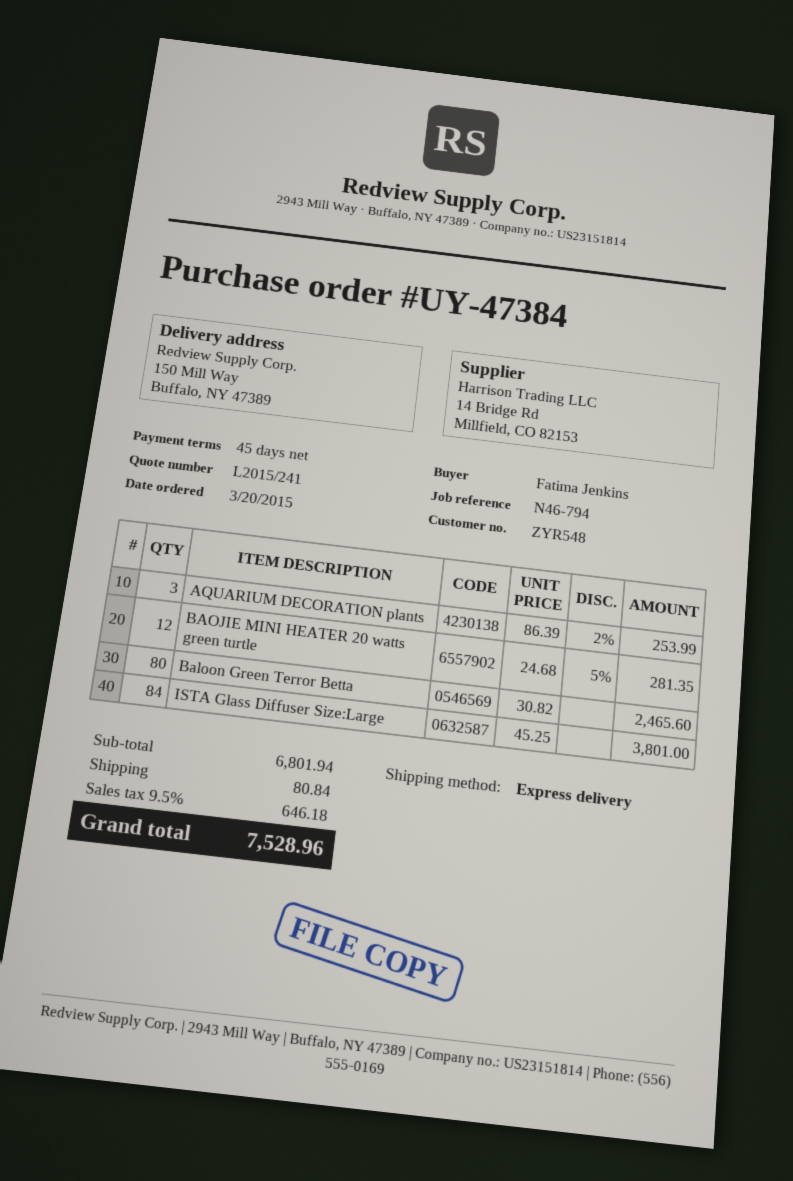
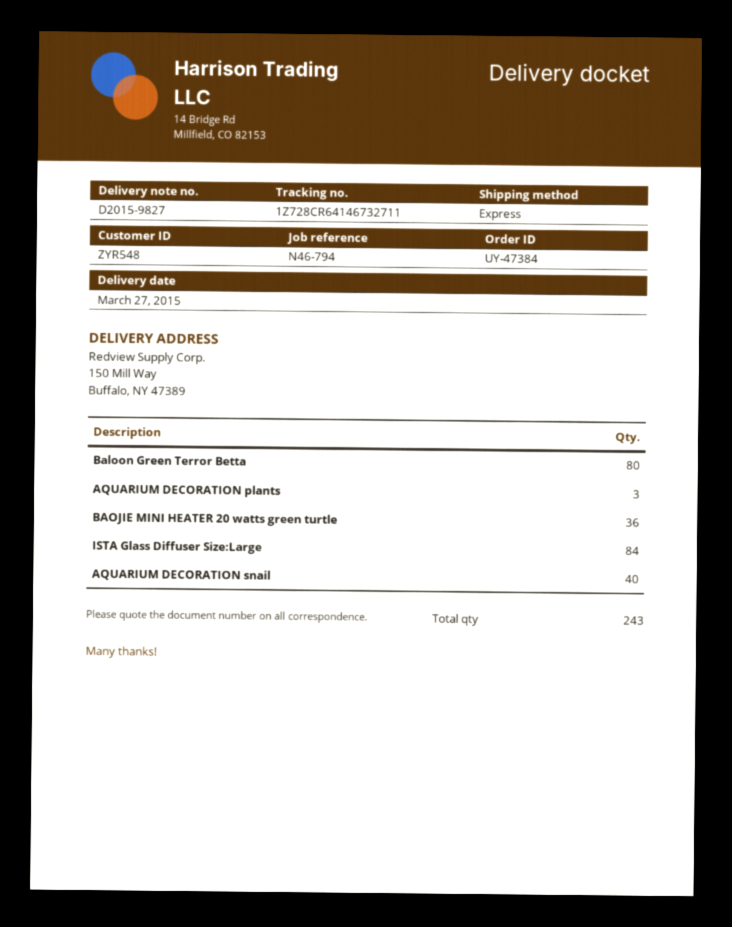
BAOJIE MINI HEATER 20 watts green turtle: 12 -> 36
AQUARIUM DECORATION snail: none -> 40

